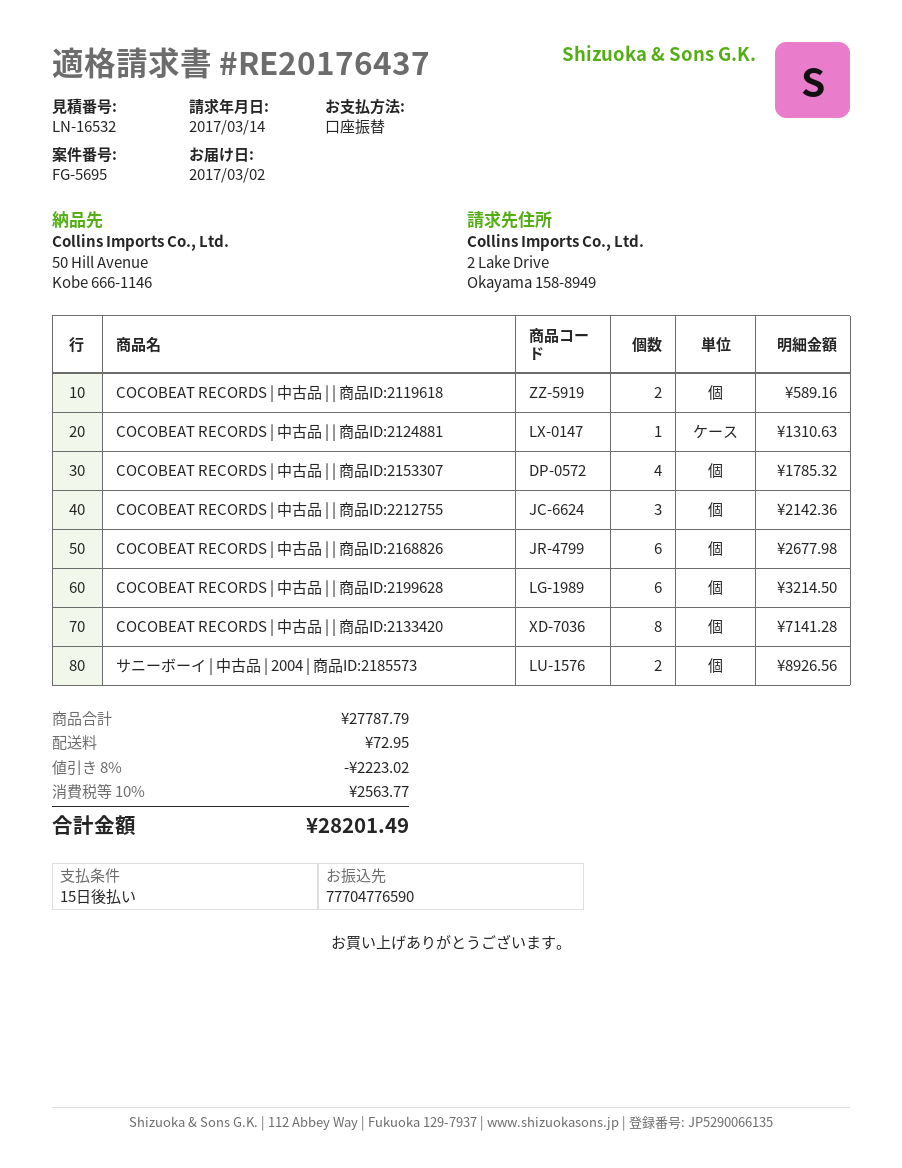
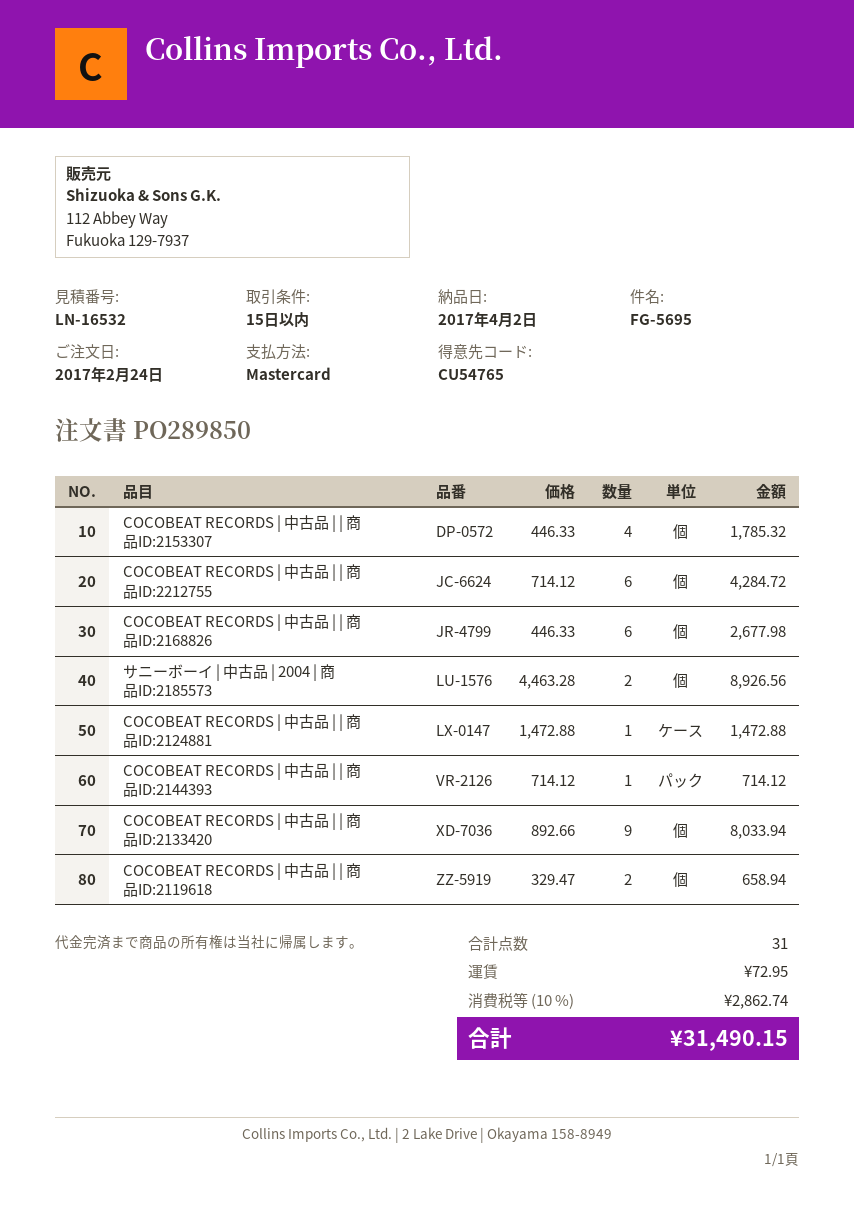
delivery date: 2017-03-02 -> 2017-04-02
payment method: direct debit -> Mastercard
COCOBEAT RECORDS | 中古品 | | 商品ID:2119618: 2 for 589.16 -> 2 for 658.94
COCOBEAT RECORDS | 中古品 | | 商品ID:2124881: 1 for 1310.63 -> 1 for 1472.88
COCOBEAT RECORDS | 中古品 | | 商品ID:2212755: 3 for 2142.36 -> 6 for 4284.72
COCOBEAT RECORDS | 中古品 | | 商品ID:2199628: 6 for 3214.50 -> none
COCOBEAT RECORDS | 中古品 | | 商品ID:2133420: 8 for 7141.28 -> 9 for 8033.94
COCOBEAT RECORDS | 中古品 | | 商品ID:2144393: none -> 1 for 714.12
discount: 8% = 2223.02 -> none
tax: 10% = 2563.77 -> 10% = 2862.74
total: 28201.49 -> 31490.15

